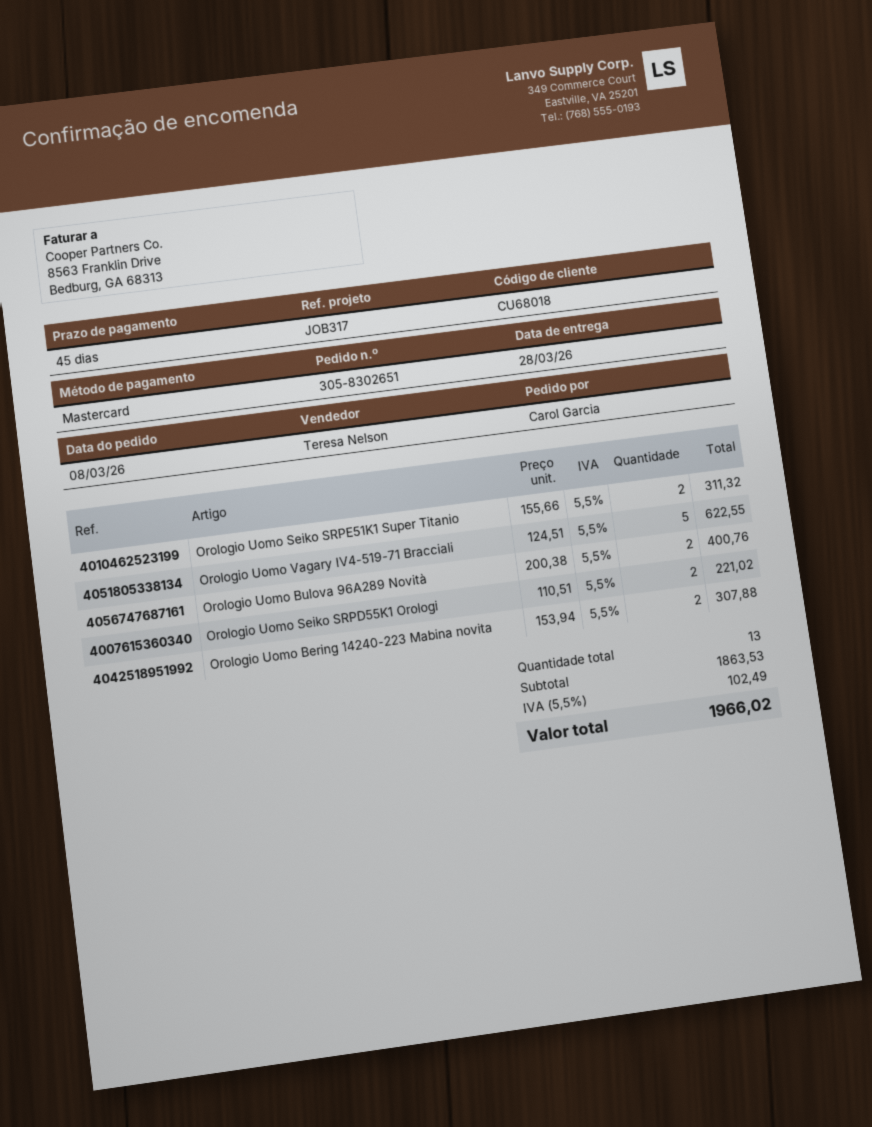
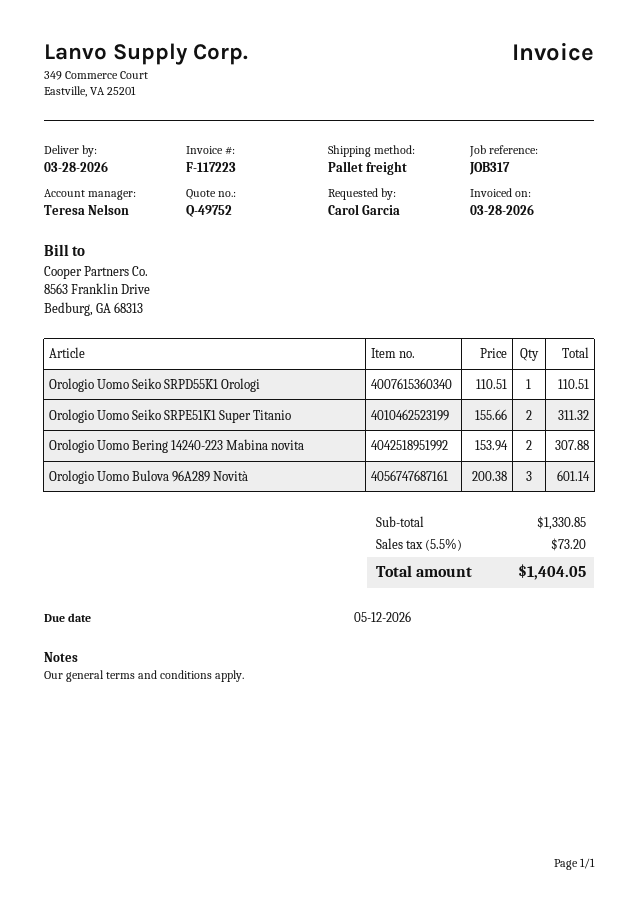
Orologio Uomo Vagary IV4-519-71 Bracciali: 5 x 124.51 = 622.55 -> none
Orologio Uomo Bulova 96A289 Novità: 2 x 200.38 = 400.76 -> 3 x 200.38 = 601.14
Orologio Uomo Seiko SRPD55K1 Orologi: 2 x 110.51 = 221.02 -> 1 x 110.51 = 110.51
subtotal: 1863.53 -> 1330.85
tax: 5.5% = 102.49 -> 5.5% = 73.20
total: 1966.02 -> 1404.05

